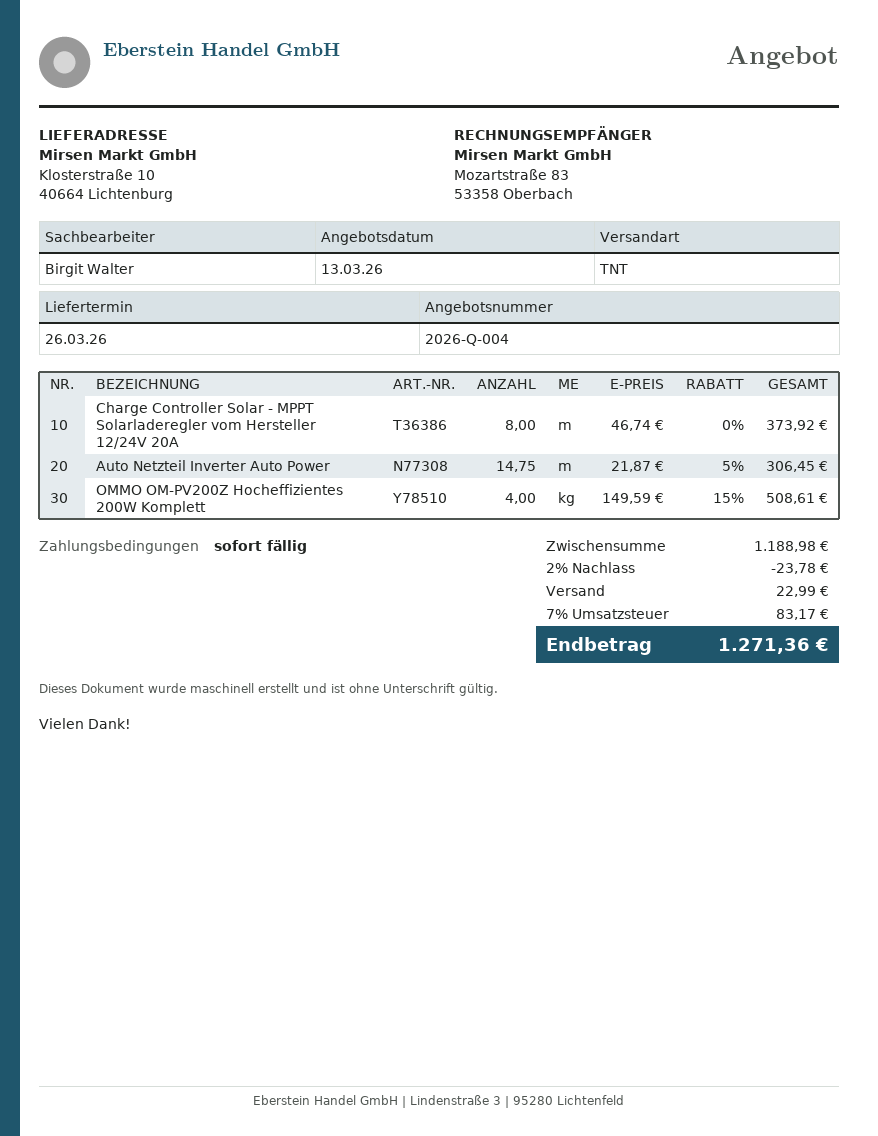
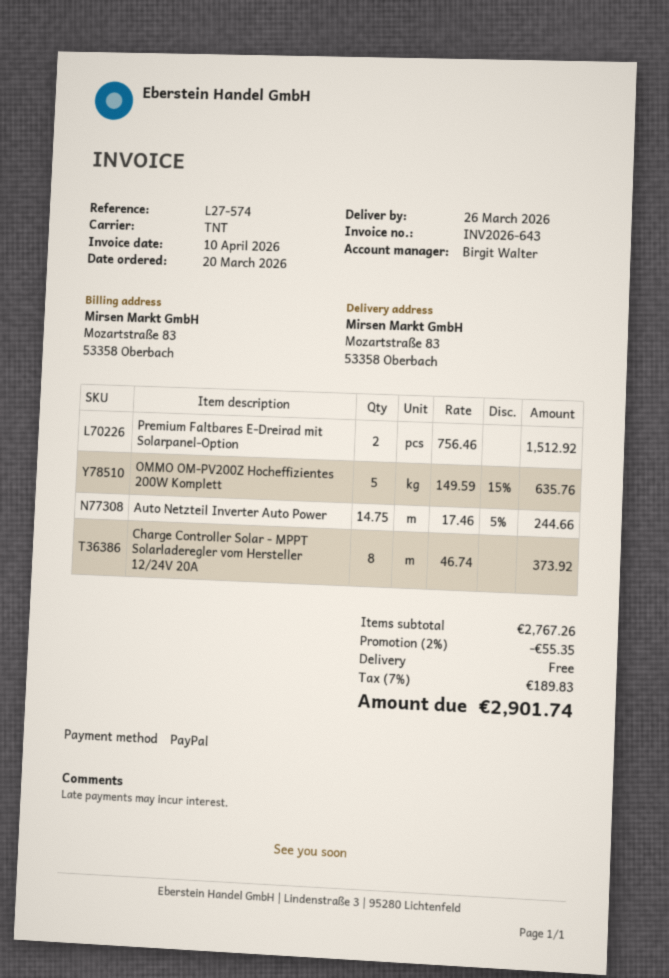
ship to: Klosterstraße 10, 40664 Lichtenburg -> Mozartstraße 83, 53358 Oberbach
Auto Netzteil Inverter Auto Power: 14.75 x 21.87 - 5% = 306.45 -> 14.75 x 17.46 - 5% = 244.66
OMMO OM-PV200Z Hocheffizientes 200W Komplett: 4 x 149.59 - 15% = 508.61 -> 5 x 149.59 - 15% = 635.76
Premium Faltbares E-Dreirad mit Solarpanel-Option: none -> 2 x 756.46 = 1512.92
subtotal: 1188.98 -> 2767.26
discount: 2% = 23.78 -> 2% = 55.35
shipping: 22.99 -> 0.00
tax: 7% = 83.17 -> 7% = 189.83
total: 1271.36 -> 2901.74

